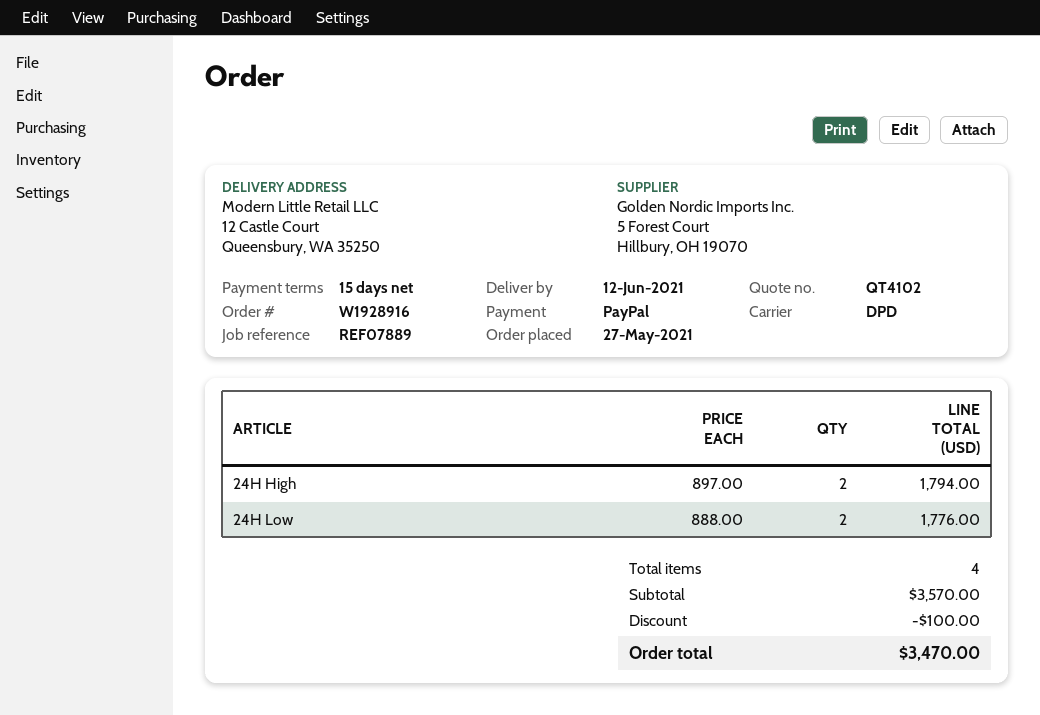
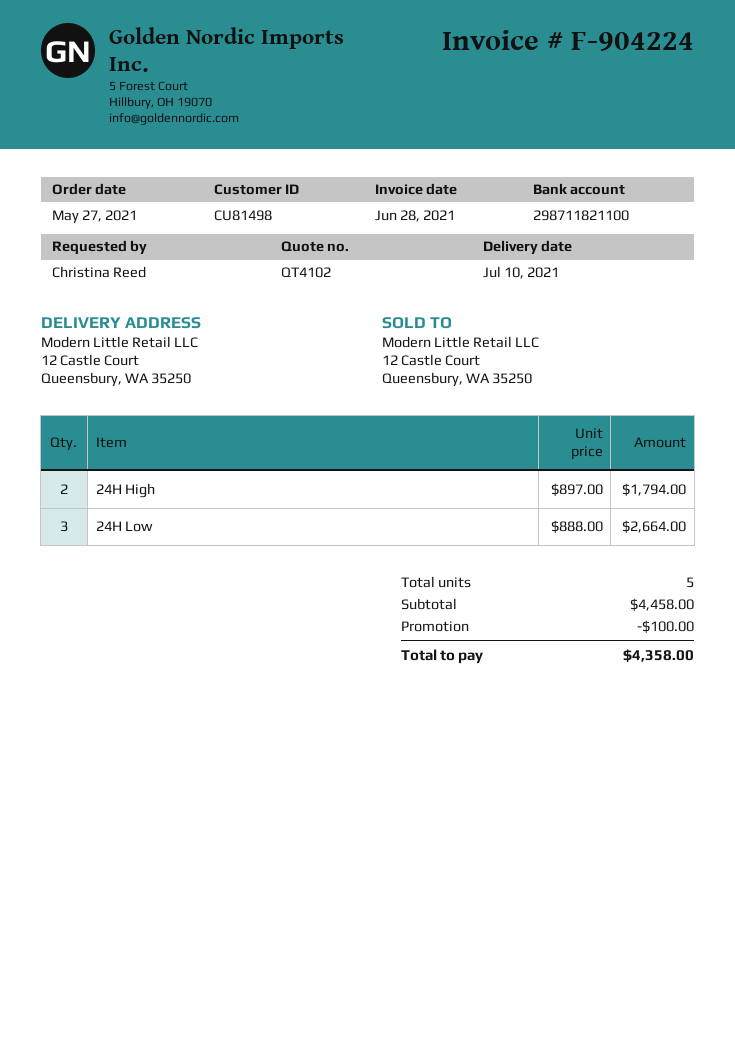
delivery date: 2021-06-12 -> 2021-07-10
24H Low: 2 x 888.00 = 1776.00 -> 3 x 888.00 = 2664.00
total quantity: 4 -> 5
subtotal: 3570.00 -> 4458.00
total: 3470.00 -> 4358.00

